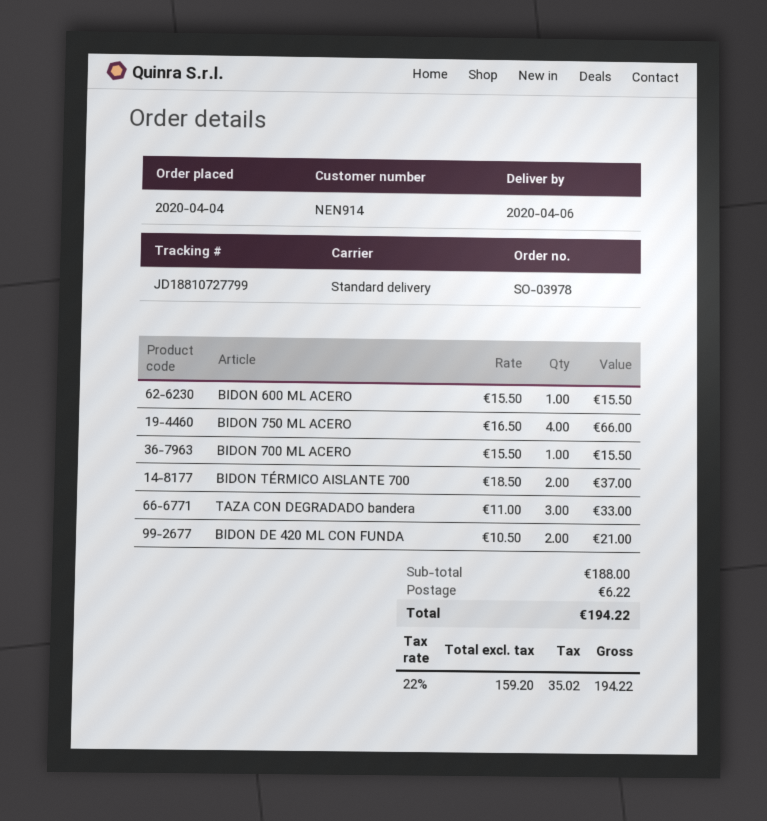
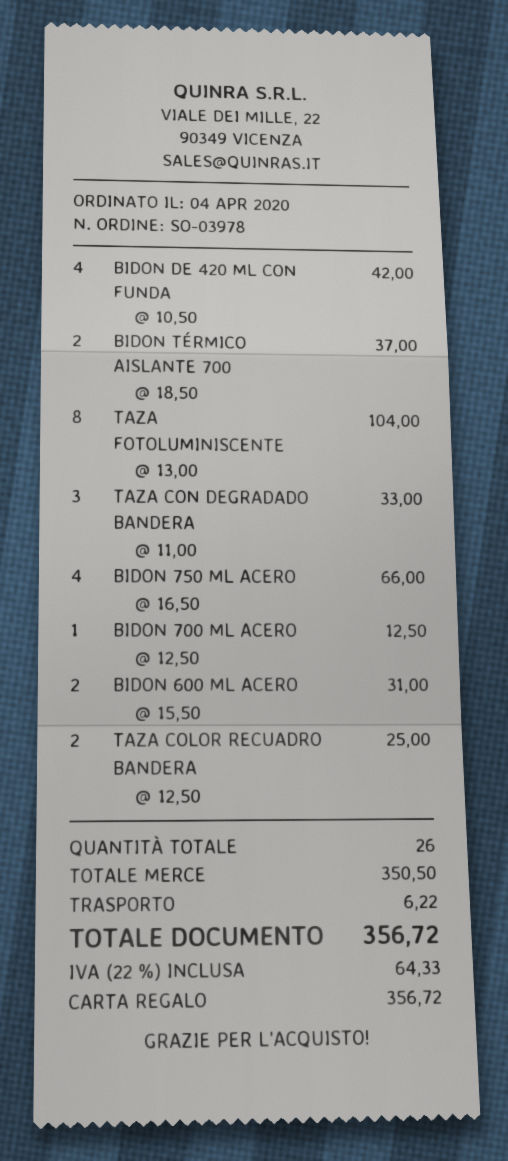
BIDON 600 ML ACERO: 1 x 15.50 = 15.50 -> 2 x 15.50 = 31.00
BIDON 700 ML ACERO: 1 x 15.50 = 15.50 -> 1 x 12.50 = 12.50
BIDON DE 420 ML CON FUNDA: 2 x 10.50 = 21.00 -> 4 x 10.50 = 42.00
TAZA FOTOLUMINISCENTE: none -> 8 x 13.00 = 104.00
TAZA COLOR RECUADRO BANDERA: none -> 2 x 12.50 = 25.00
subtotal: 188.00 -> 350.50
tax: 22% = 35.02 -> 22% = 64.33
total: 194.22 -> 356.72

